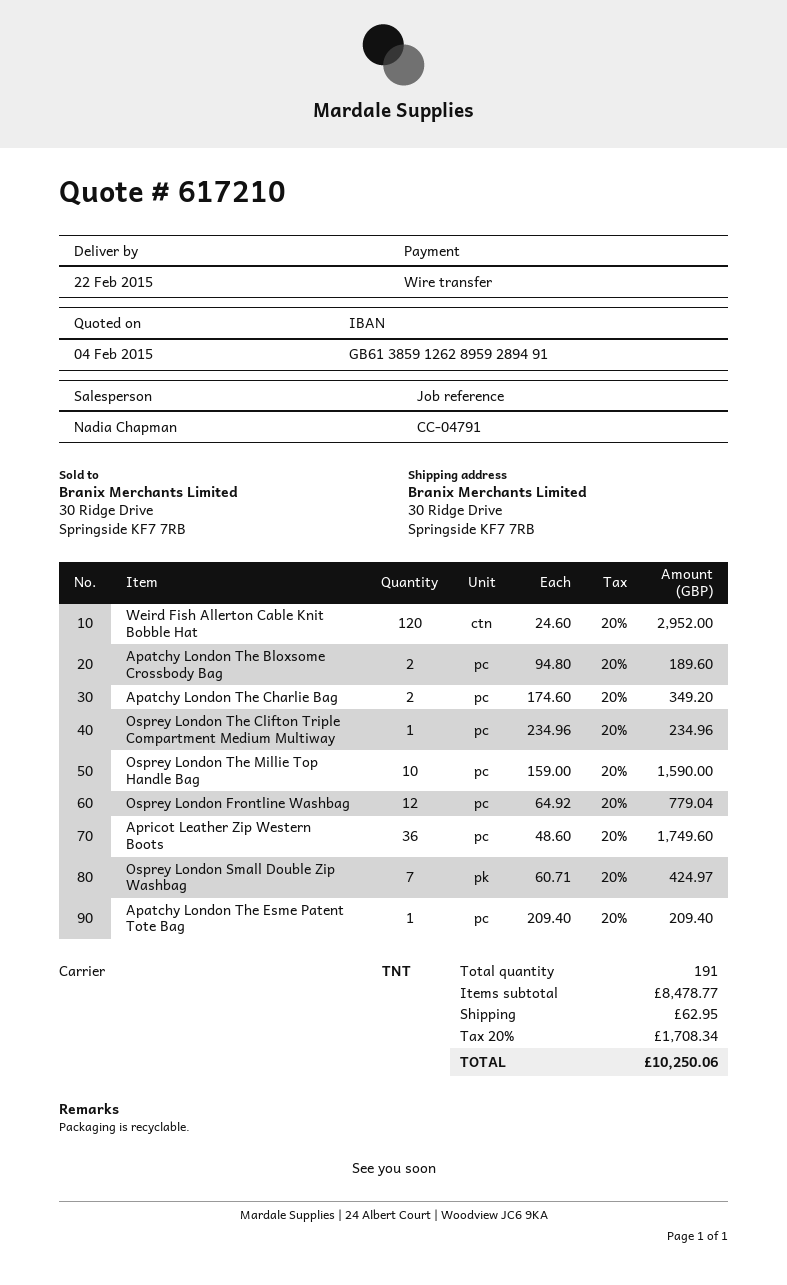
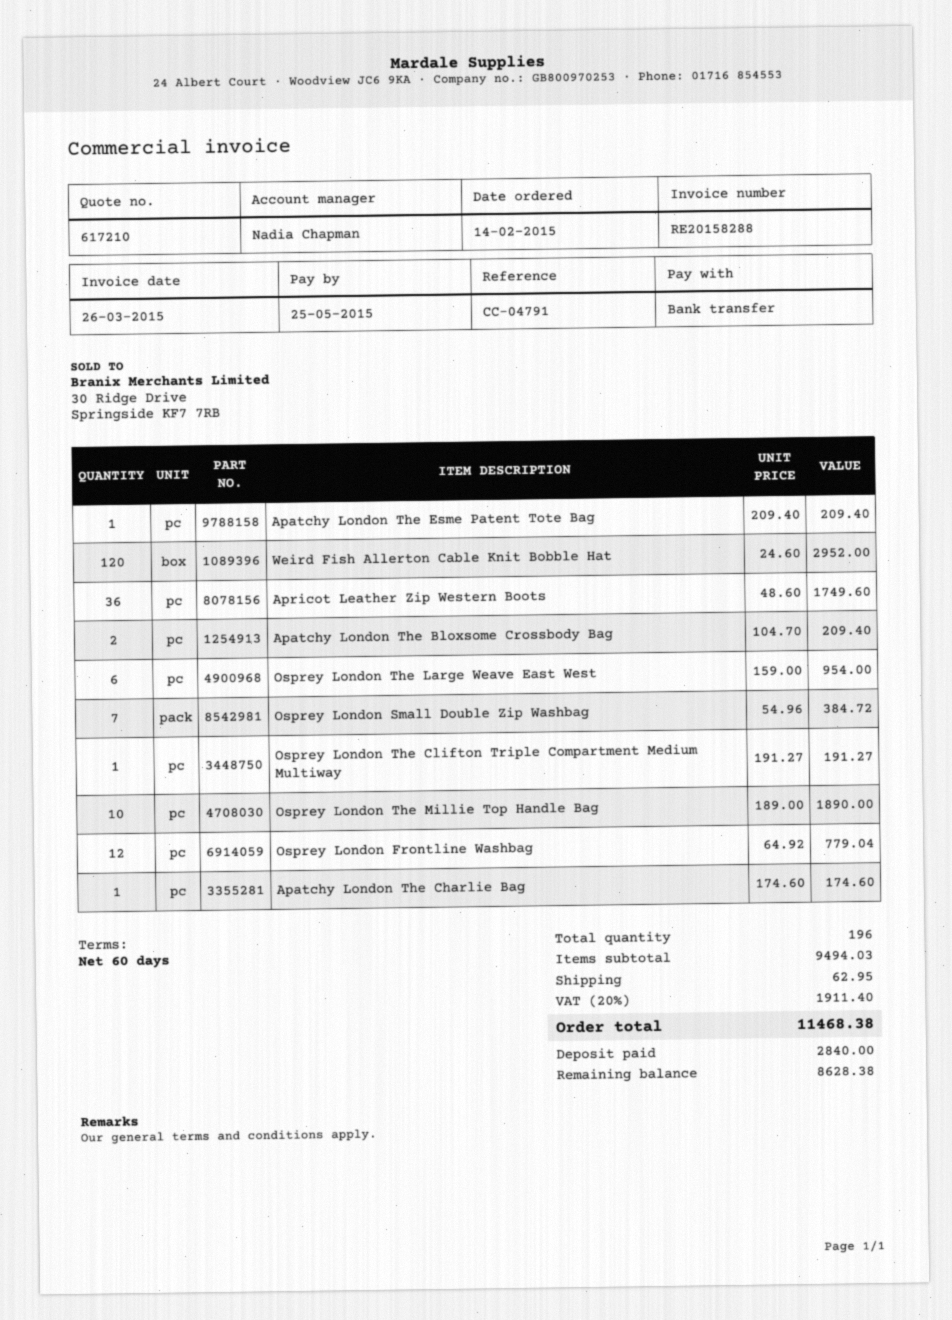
Apatchy London The Bloxsome Crossbody Bag: 2 x 94.80 = 189.60 -> 2 x 104.70 = 209.40
Apatchy London The Charlie Bag: 2 x 174.60 = 349.20 -> 1 x 174.60 = 174.60
Osprey London The Clifton Triple Compartment Medium Multiway: 1 x 234.96 = 234.96 -> 1 x 191.27 = 191.27
Osprey London The Millie Top Handle Bag: 10 x 159.00 = 1590.00 -> 10 x 189.00 = 1890.00
Osprey London Small Double Zip Washbag: 7 x 60.71 = 424.97 -> 7 x 54.96 = 384.72
Osprey London The Large Weave East West: none -> 6 x 159.00 = 954.00
total quantity: 191 -> 196
subtotal: 8478.77 -> 9494.03
tax: 20% = 1708.34 -> 20% = 1911.40
total: 10250.06 -> 11468.38

